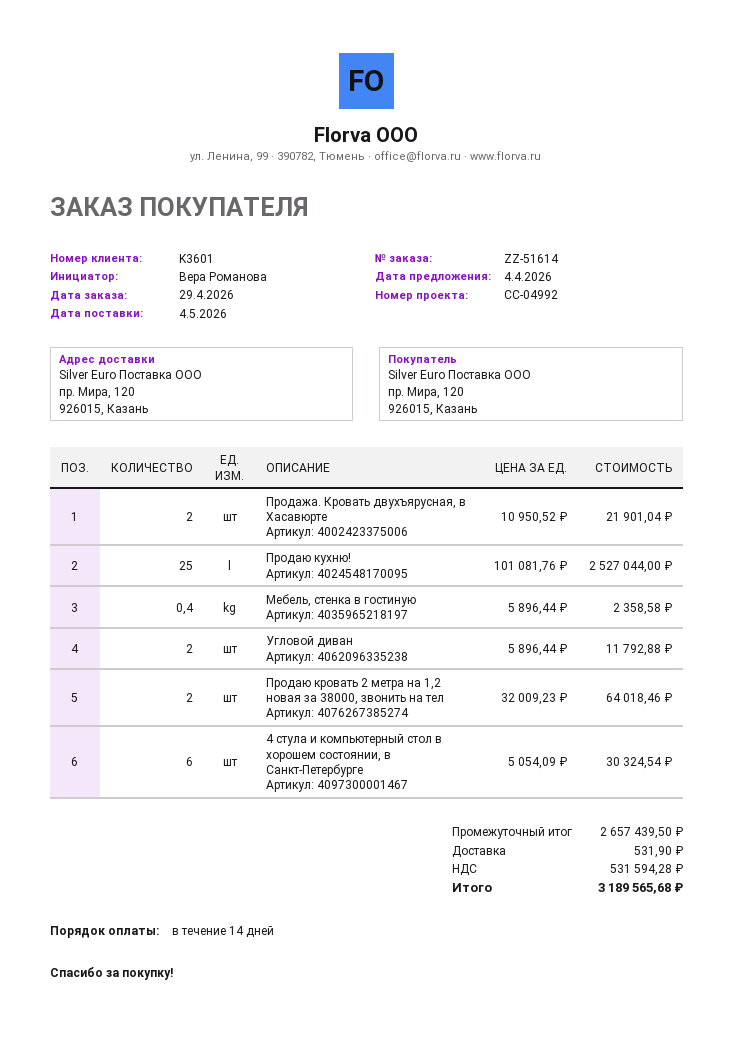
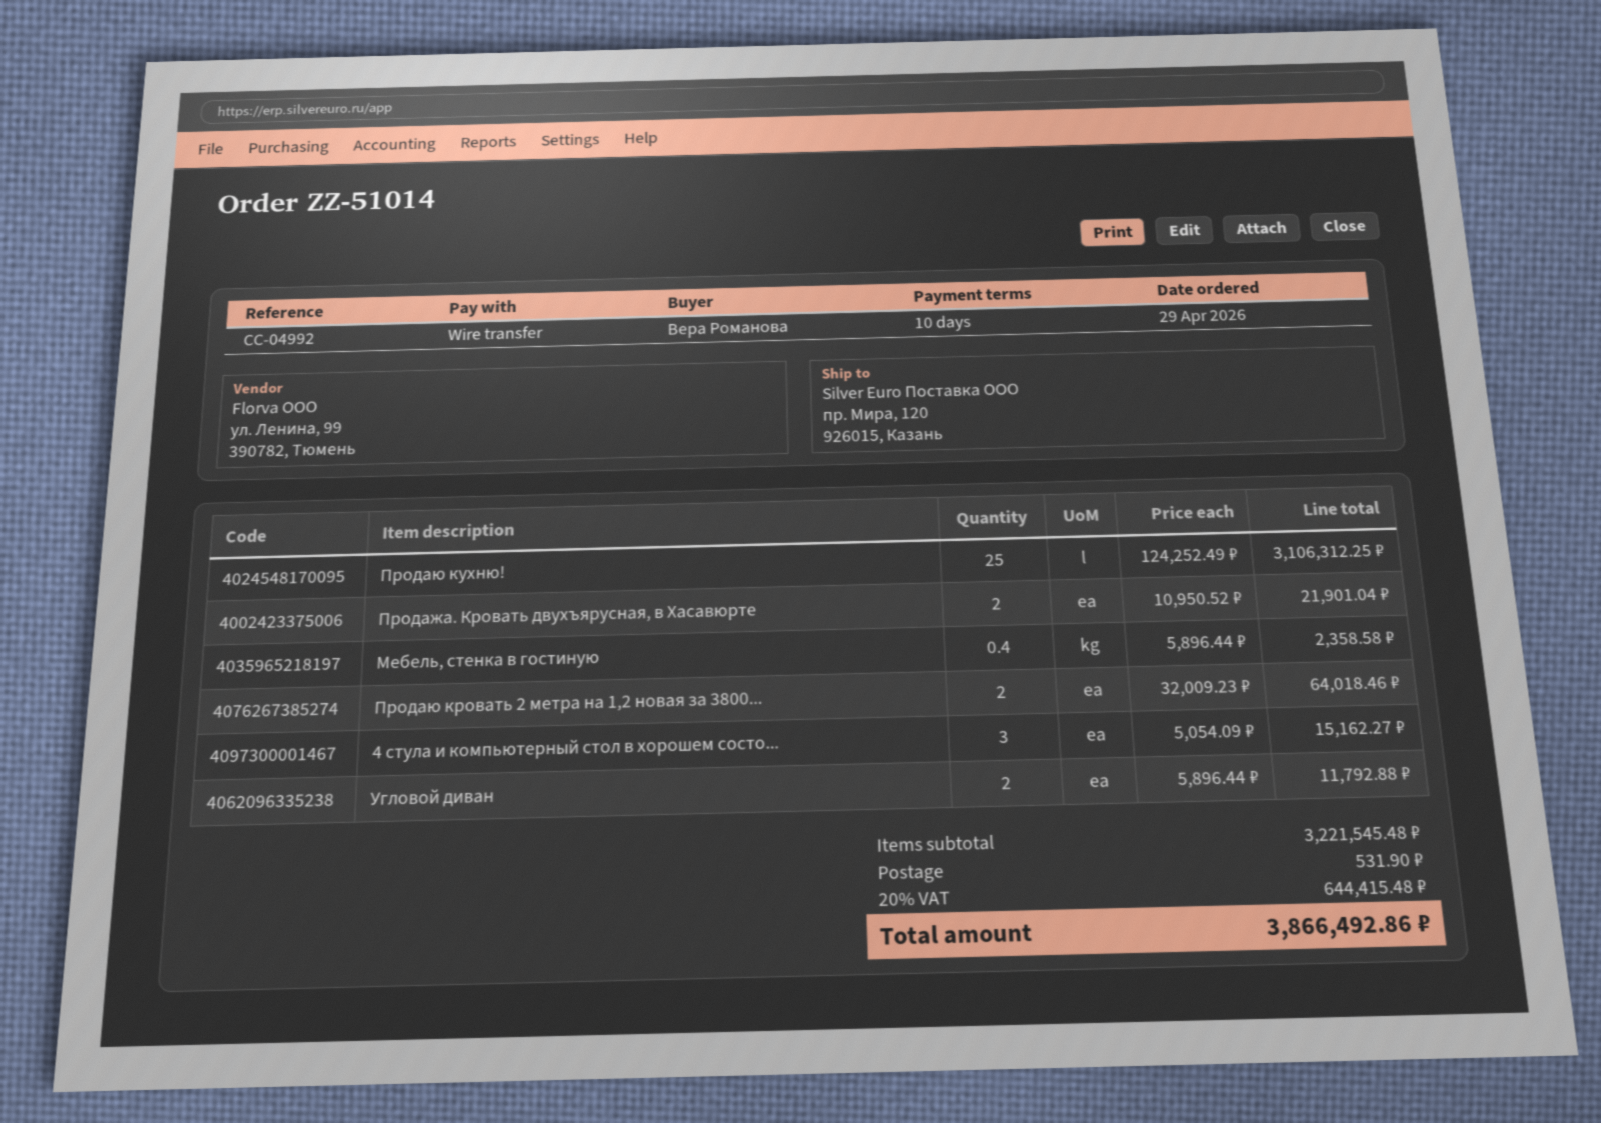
order number: ZZ-51614 -> ZZ-51014
payment terms: 14 days -> 10 days
Продаю кухню!: 25 x 101081.76 = 2527044.00 -> 25 x 124252.49 = 3106312.25
4 стула и компьютерный стол в хорошем состоянии, в Санкт-Петербурге: 6 x 5054.09 = 30324.54 -> 3 x 5054.09 = 15162.27
subtotal: 2657439.50 -> 3221545.48
tax: 531594.28 -> 644415.48
total: 3189565.68 -> 3866492.86

